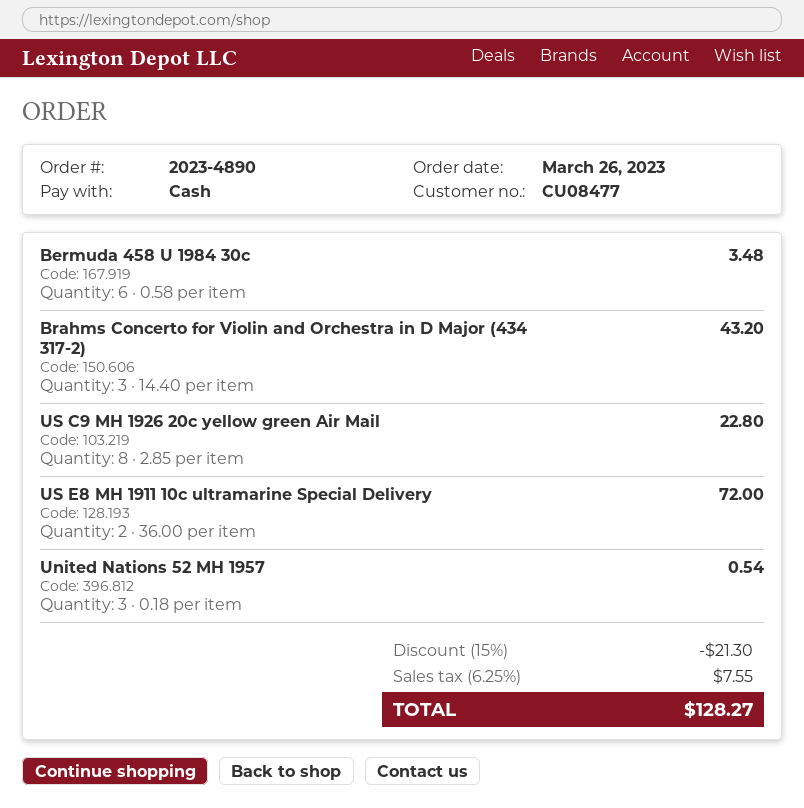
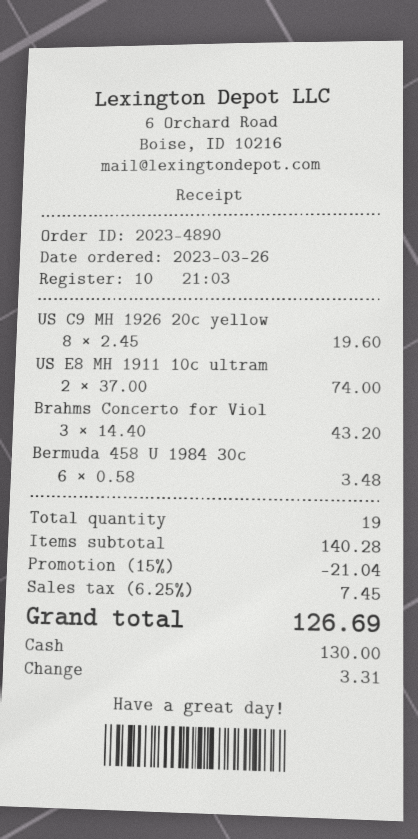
US C9 MH 1926 20c yellow green Air Mail: 8 x 2.85 = 22.80 -> 8 x 2.45 = 19.60
US E8 MH 1911 10c ultramarine Special Delivery: 2 x 36.00 = 72.00 -> 2 x 37.00 = 74.00
United Nations 52 MH 1957: 3 x 0.18 = 0.54 -> none
discount: 15% = 21.30 -> 15% = 21.04
tax: 6.25% = 7.55 -> 6.25% = 7.45
total: 128.27 -> 126.69

